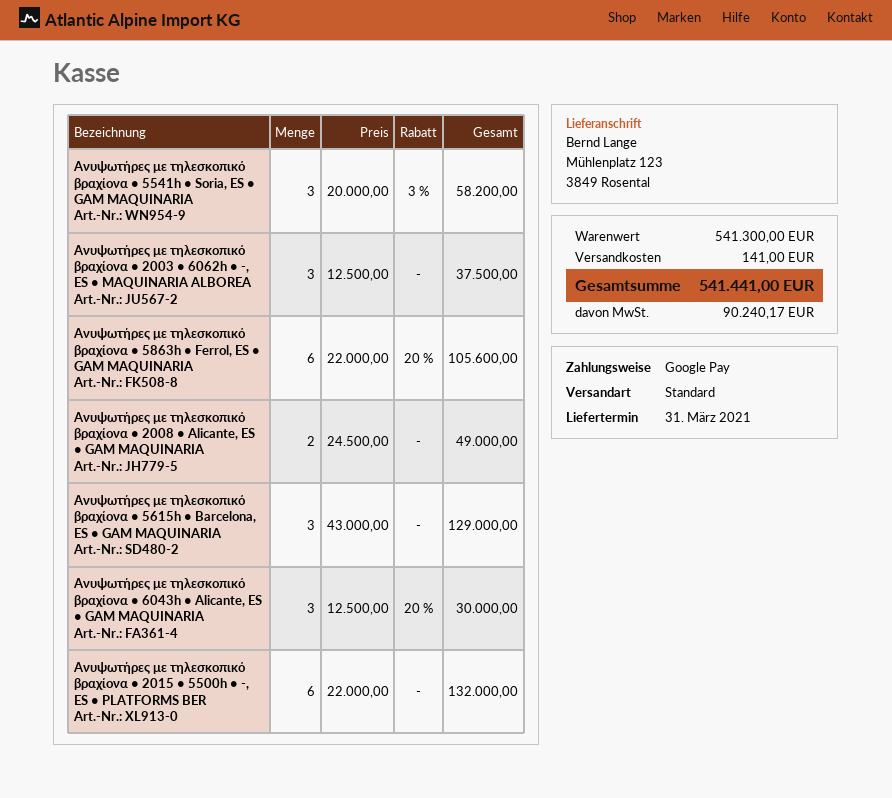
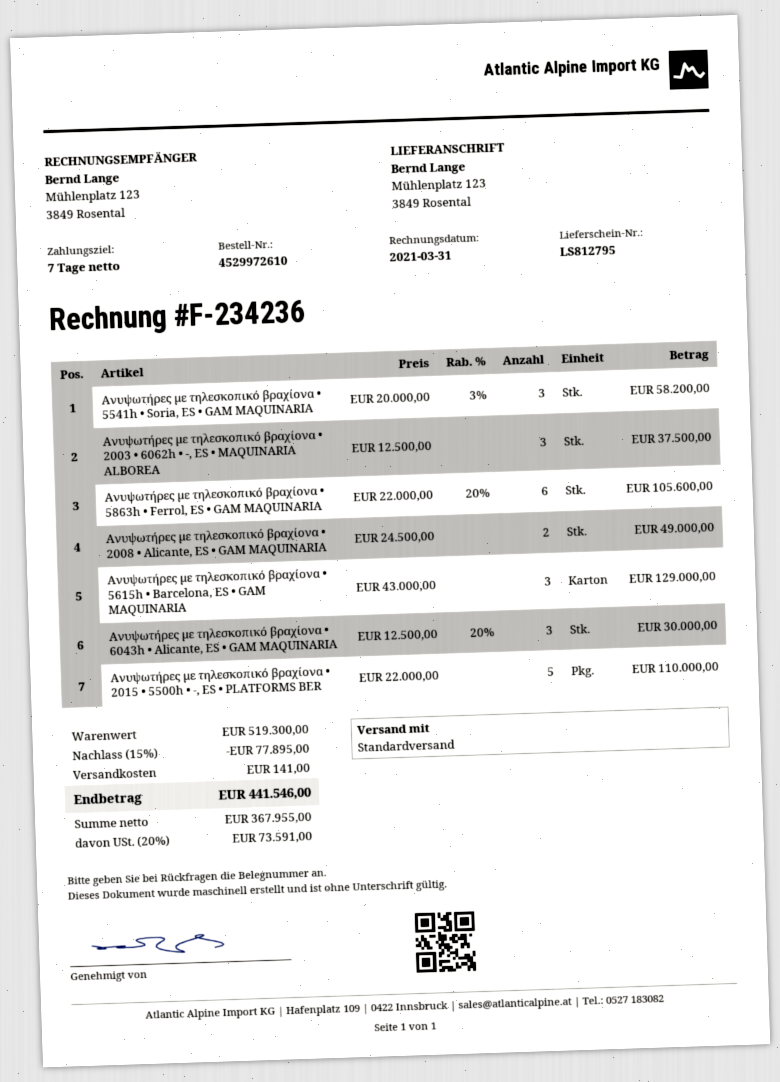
Ανυψωτήρες με τηλεσκοπικό βραχίονα • 2015 • 5500h • -, ES • PLATFORMS BER: 6 x 22000.00 = 132000.00 -> 5 x 22000.00 = 110000.00
subtotal: 541300.00 -> 519300.00
discount: none -> 15% = 77895.00
tax: 90240.17 -> 73591.00
total: 541441.00 -> 441546.00

